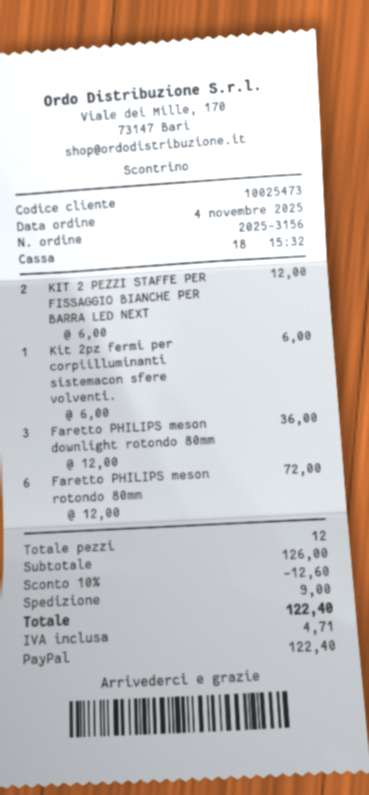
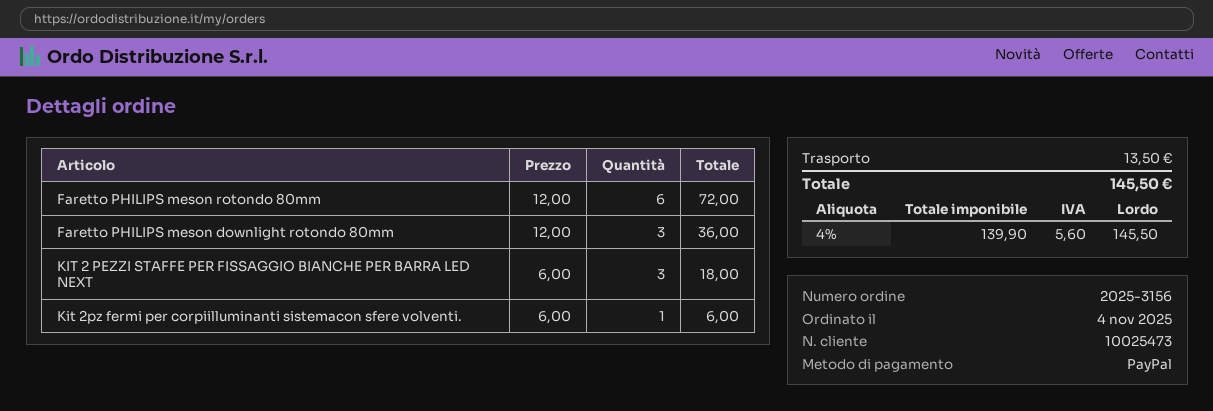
KIT 2 PEZZI STAFFE PER FISSAGGIO BIANCHE PER BARRA LED NEXT: 2 x 6.00 = 12.00 -> 3 x 6.00 = 18.00
discount: 10% = 12.60 -> none
shipping: 9.00 -> 13.50
tax: 4.71 -> 5.60
total: 122.40 -> 145.50

